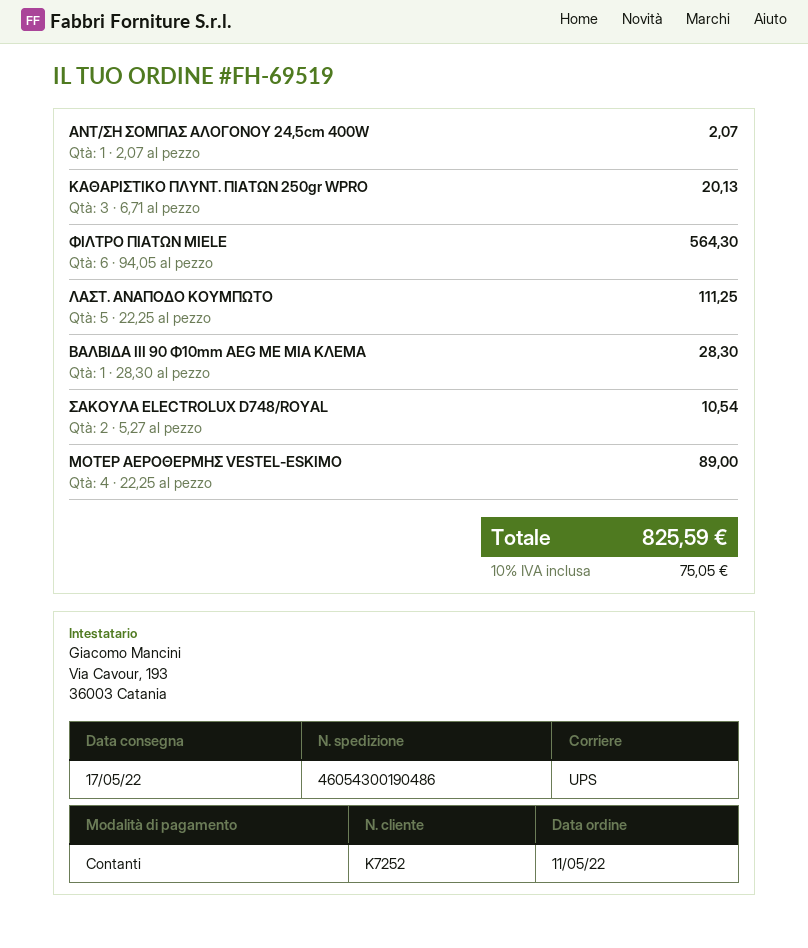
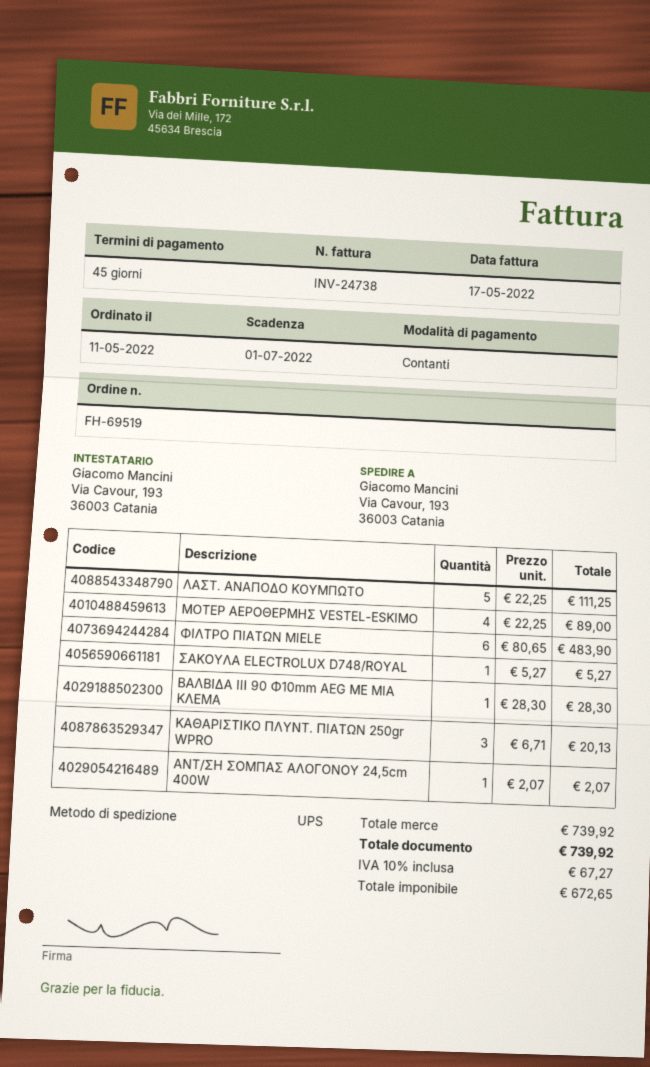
ΦΙΛΤΡΟ ΠΙΑΤΩΝ MIELE: 6 x 94.05 = 564.30 -> 6 x 80.65 = 483.90
ΣΑΚΟΥΛΑ ELECTROLUX D748/ROYAL: 2 x 5.27 = 10.54 -> 1 x 5.27 = 5.27
tax: 10% = 75.05 -> 10% = 67.27
total: 825.59 -> 739.92

